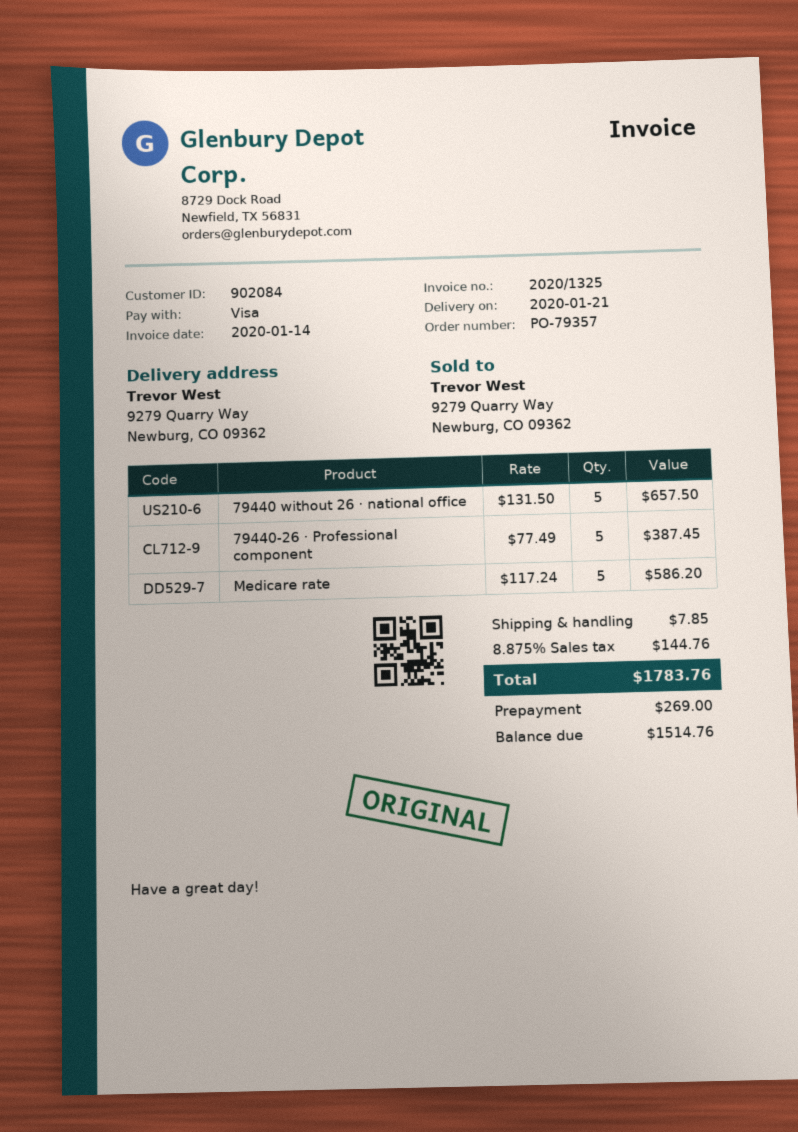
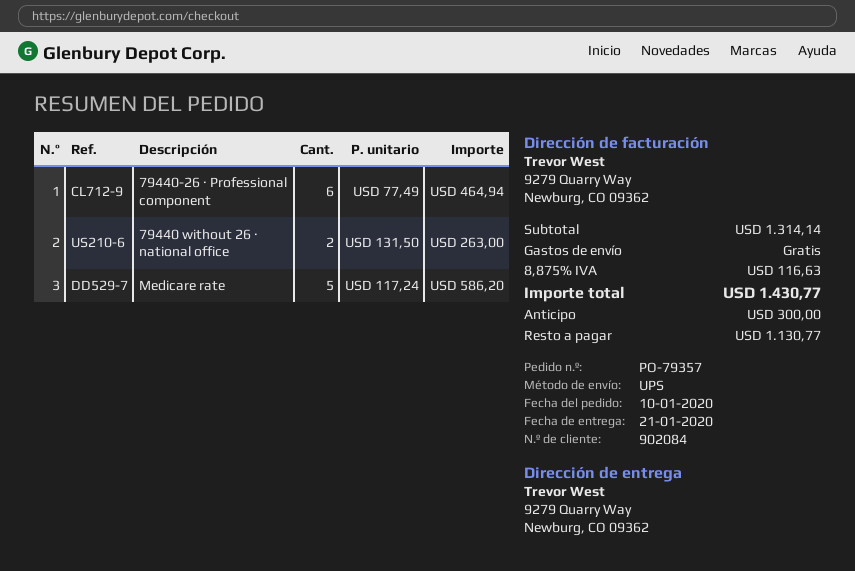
79440 without 26 · national office: 5 x 131.50 = 657.50 -> 2 x 131.50 = 263.00
79440-26 · Professional component: 5 x 77.49 = 387.45 -> 6 x 77.49 = 464.94
shipping: 7.85 -> 0.00
tax: 8.875% = 144.76 -> 8.875% = 116.63
total: 1783.76 -> 1430.77
deposit: 269.00 -> 300.00
balance: 1514.76 -> 1130.77

